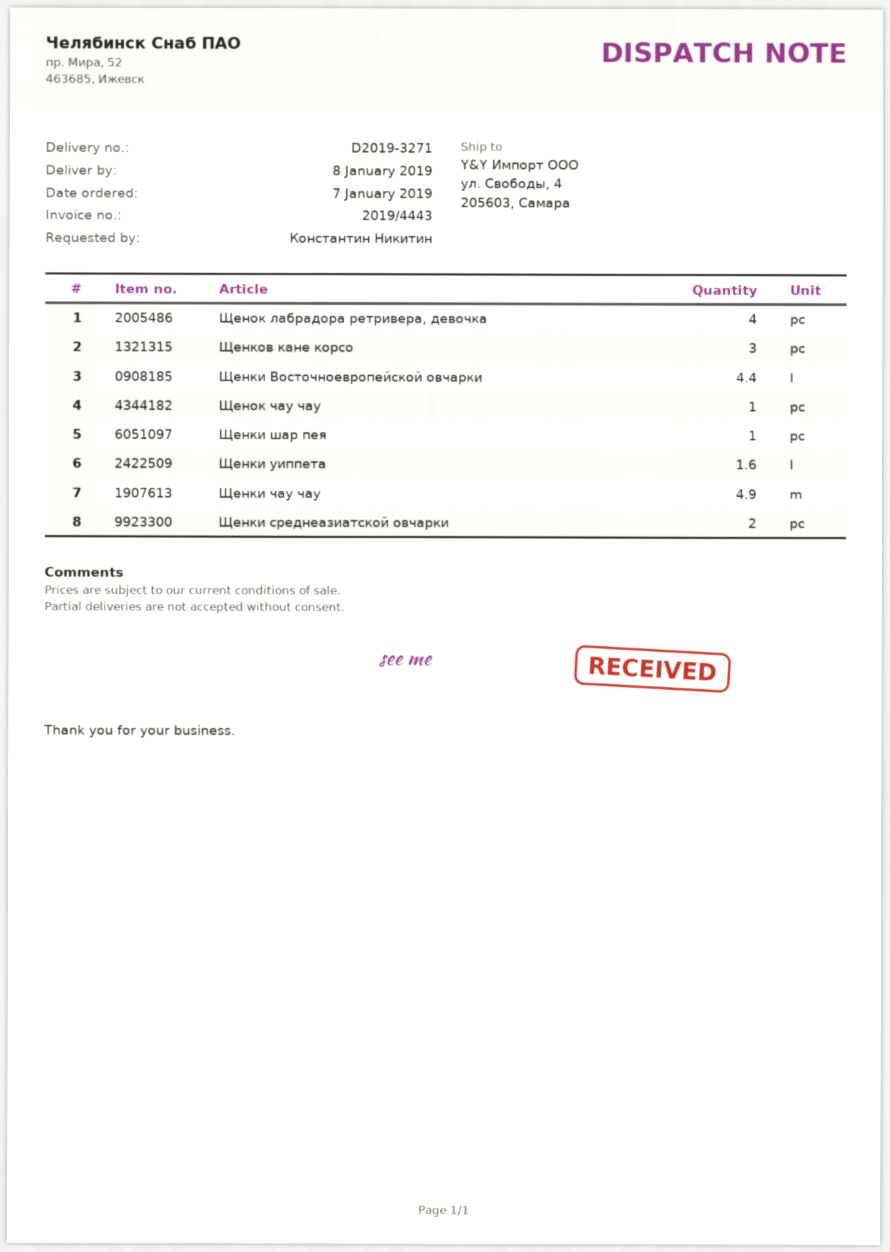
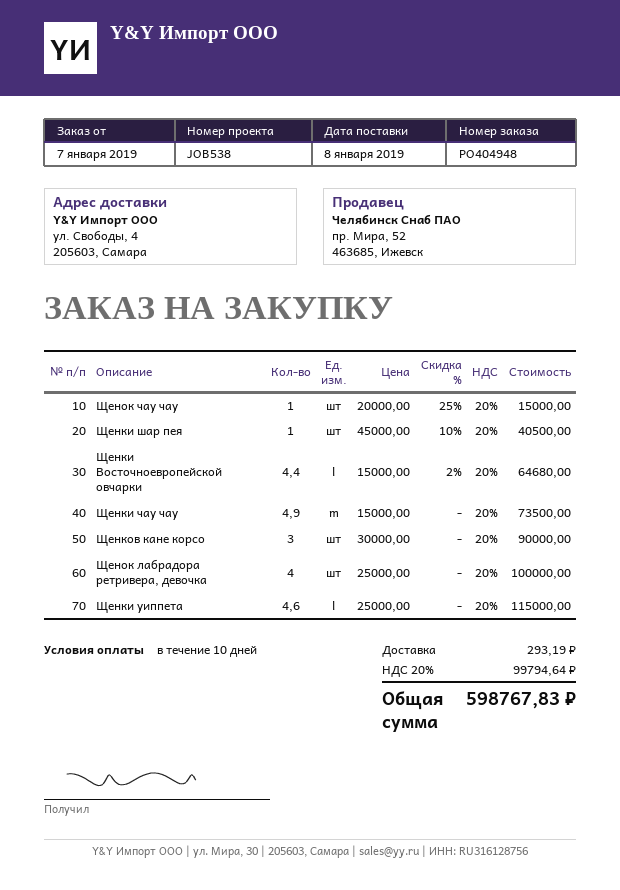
Щенки уиппета: 1.6 -> 4.6
Щенки среднеазиатской овчарки: 2 -> none

